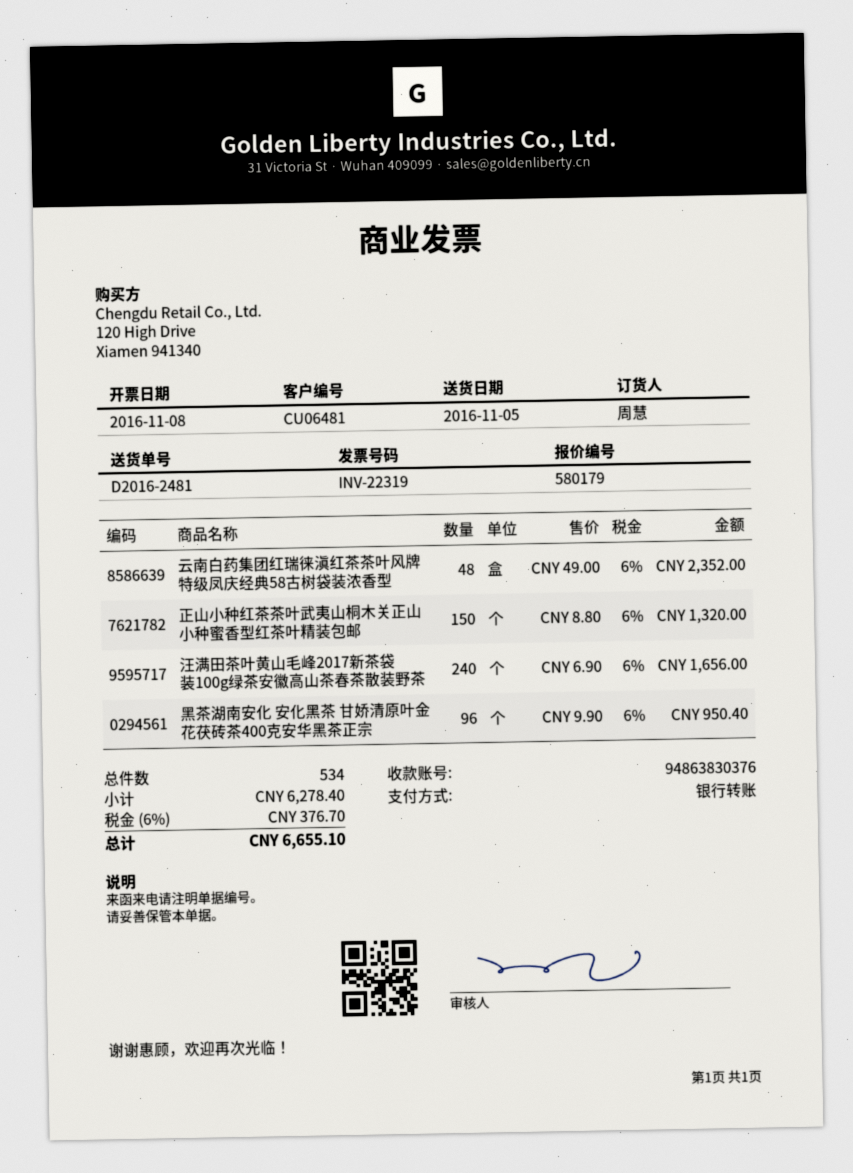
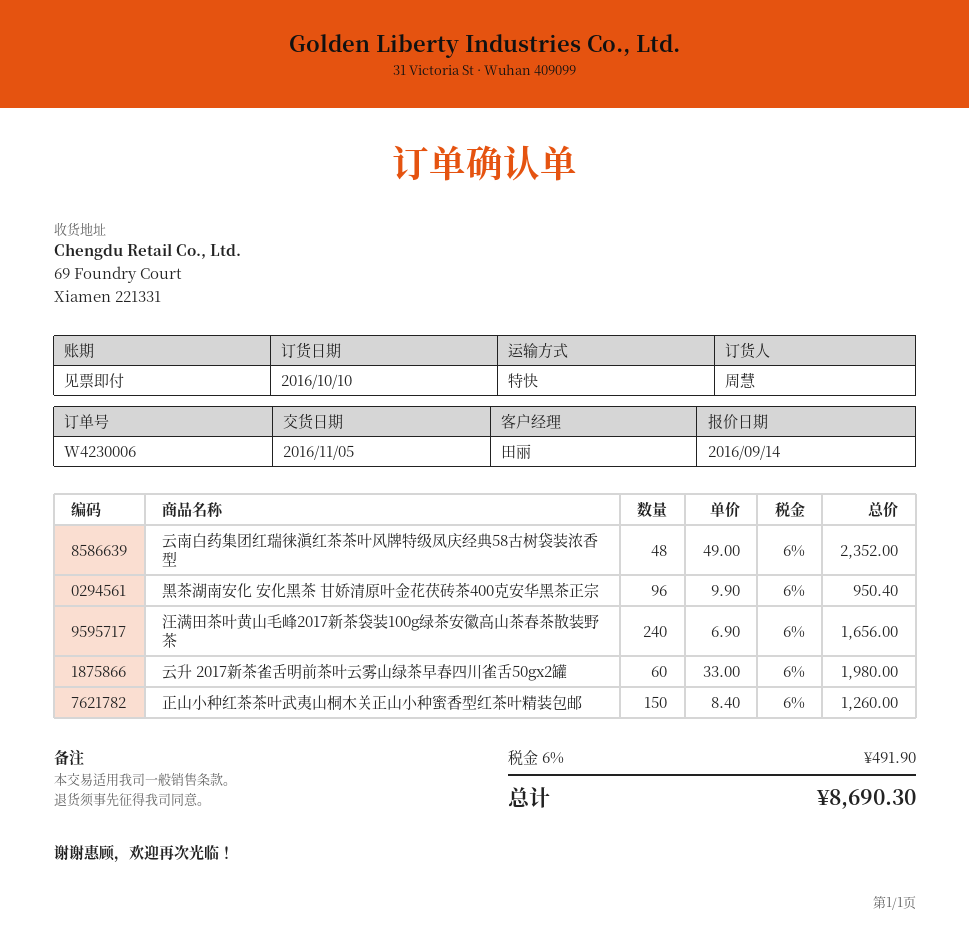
正山小种红茶茶叶武夷山桐木关正山小种蜜香型红茶叶精装包邮: 150 x 8.80 = 1320.00 -> 150 x 8.40 = 1260.00
云升 2017新茶雀舌明前茶叶云雾山绿茶早春四川雀舌50gx2罐: none -> 60 x 33.00 = 1980.00
tax: 6% = 376.70 -> 6% = 491.90
total: 6655.10 -> 8690.30

